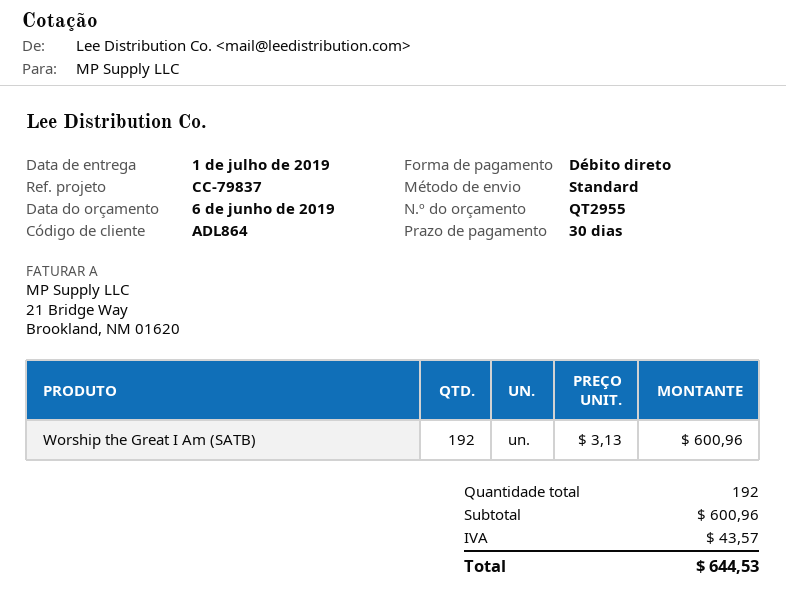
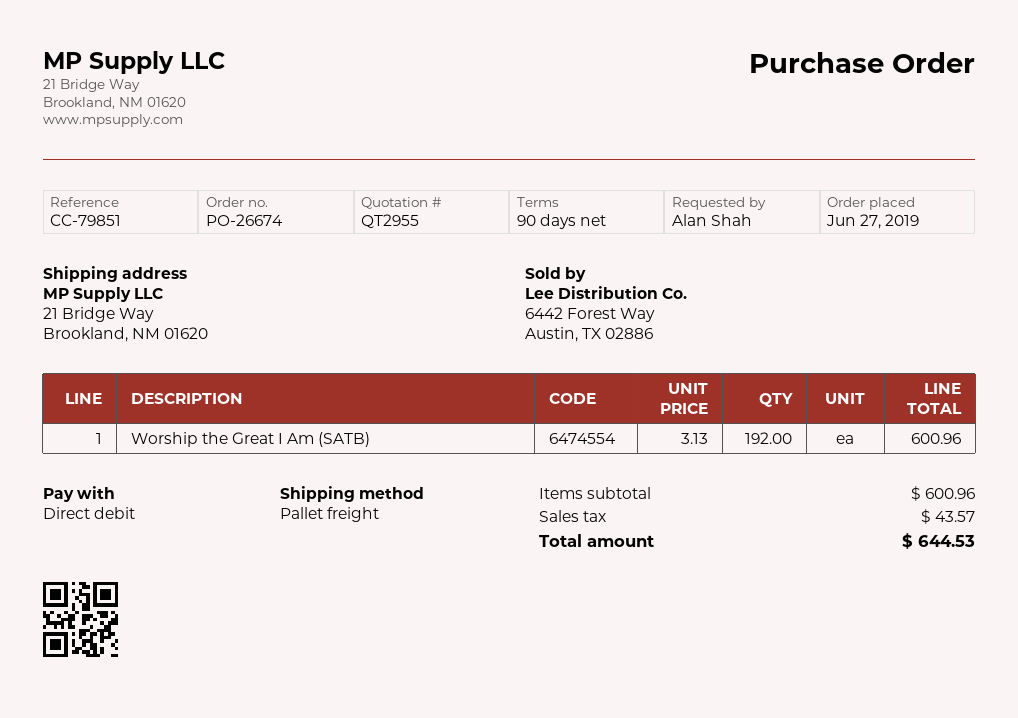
payment terms: 30 days -> 90 days
reference: CC-79837 -> CC-79851
shipping method: standard -> pallet freight

